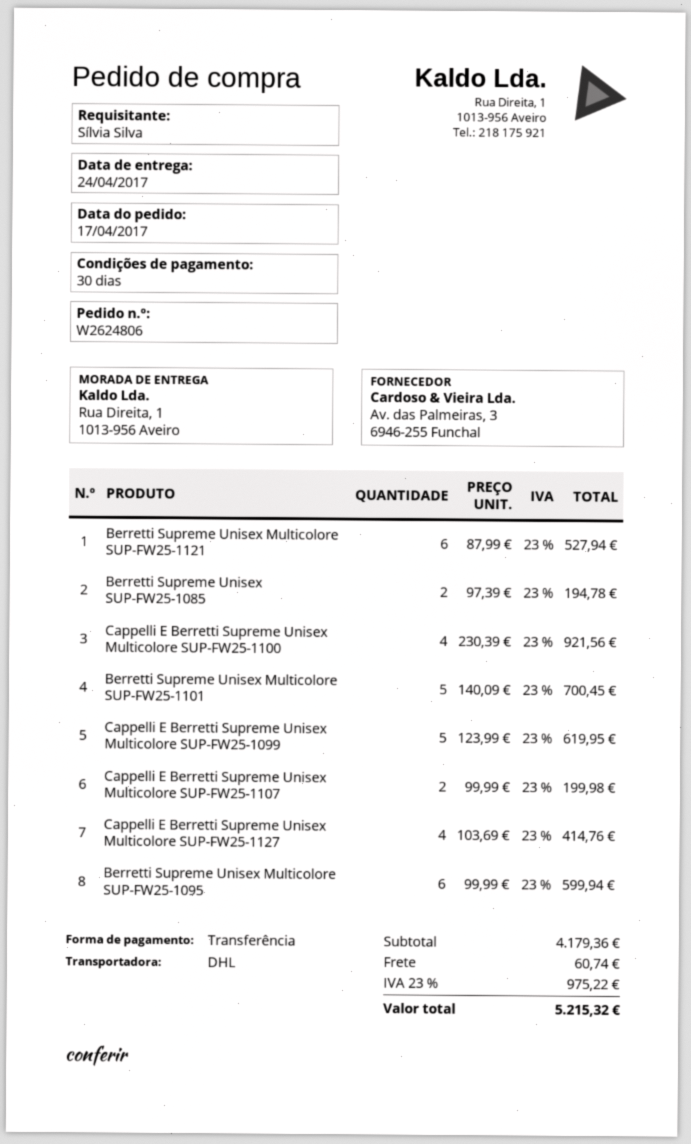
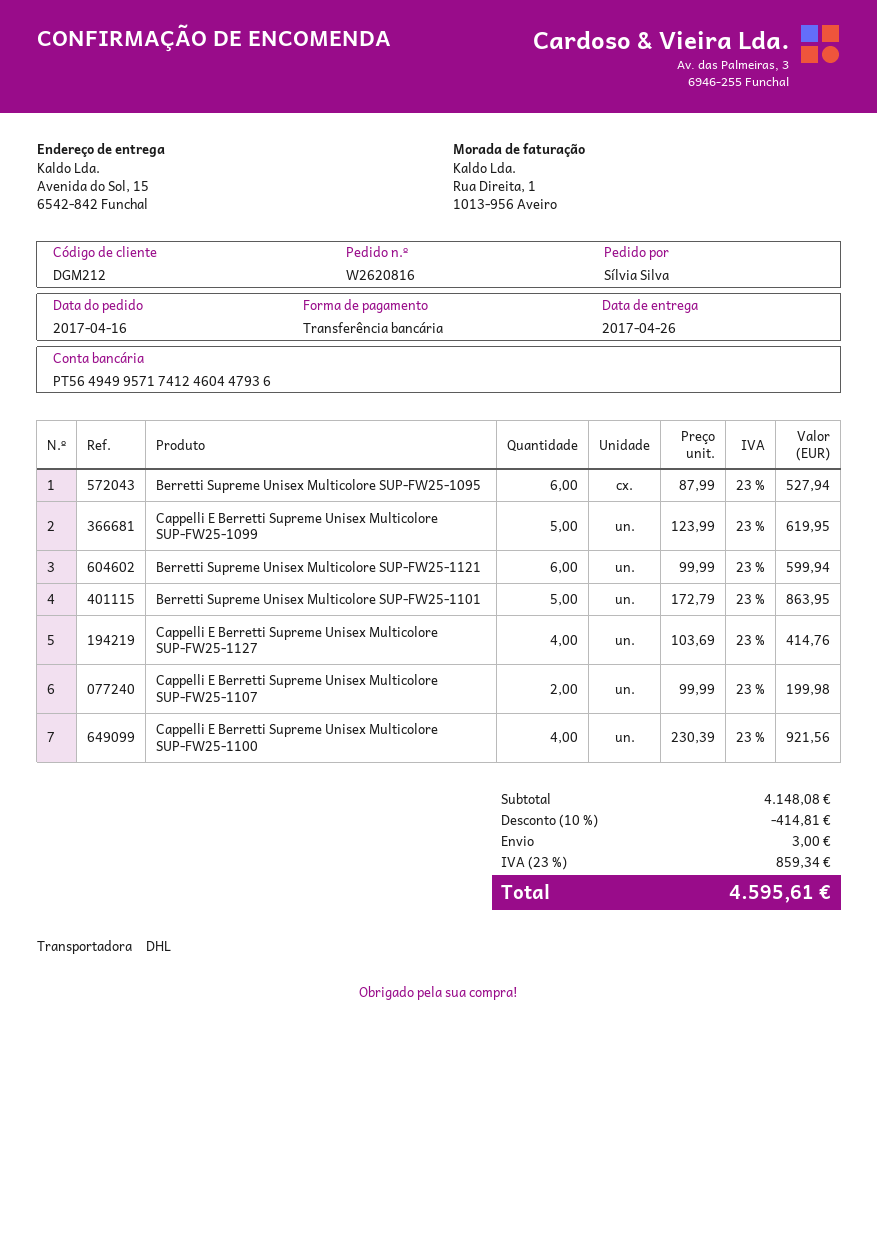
order number: W2624806 -> W2620816
order date: 2017-04-17 -> 2017-04-16
delivery date: 2017-04-24 -> 2017-04-26
ship to: Rua Direita, 1, 1013-956 Aveiro -> Avenida do Sol, 15, 6542-842 Funchal
Berretti Supreme Unisex Multicolore SUP-FW25-1121: 6 x 87.99 = 527.94 -> 6 x 99.99 = 599.94
Berretti Supreme Unisex SUP-FW25-1085: 2 x 97.39 = 194.78 -> none
Berretti Supreme Unisex Multicolore SUP-FW25-1101: 5 x 140.09 = 700.45 -> 5 x 172.79 = 863.95
Berretti Supreme Unisex Multicolore SUP-FW25-1095: 6 x 99.99 = 599.94 -> 6 x 87.99 = 527.94
subtotal: 4179.36 -> 4148.08
discount: none -> 10% = 414.81
shipping: 60.74 -> 3.00
tax: 23% = 975.22 -> 23% = 859.34
total: 5215.32 -> 4595.61

